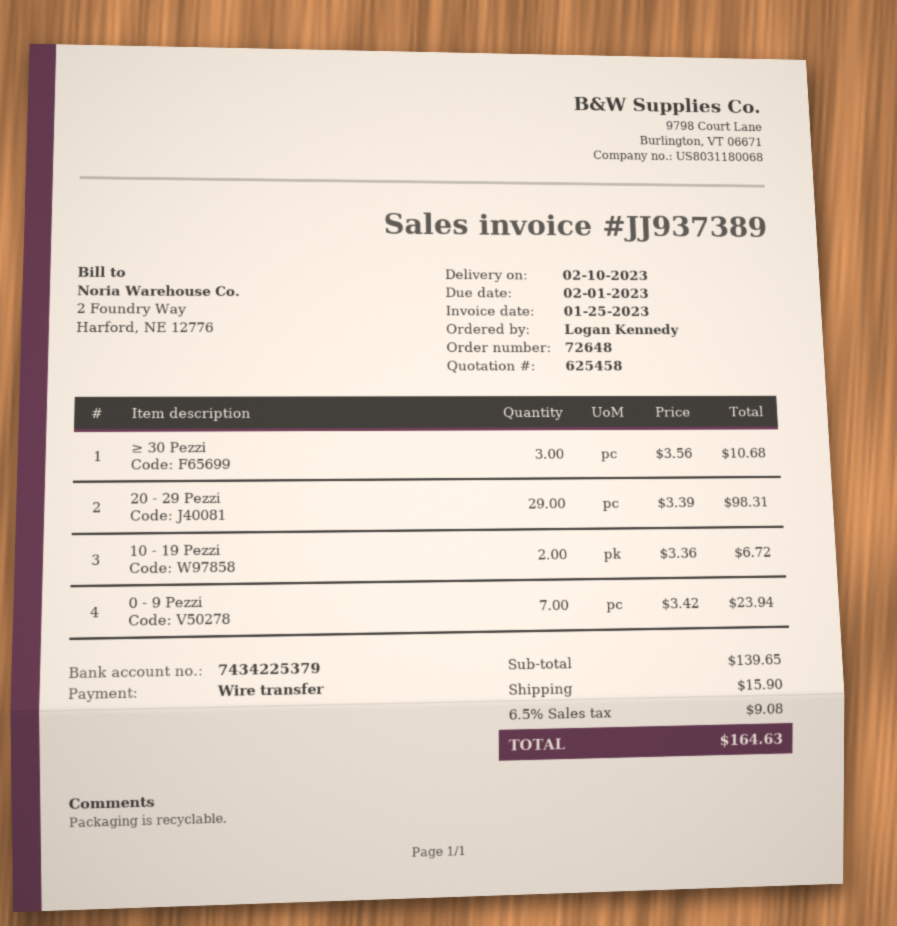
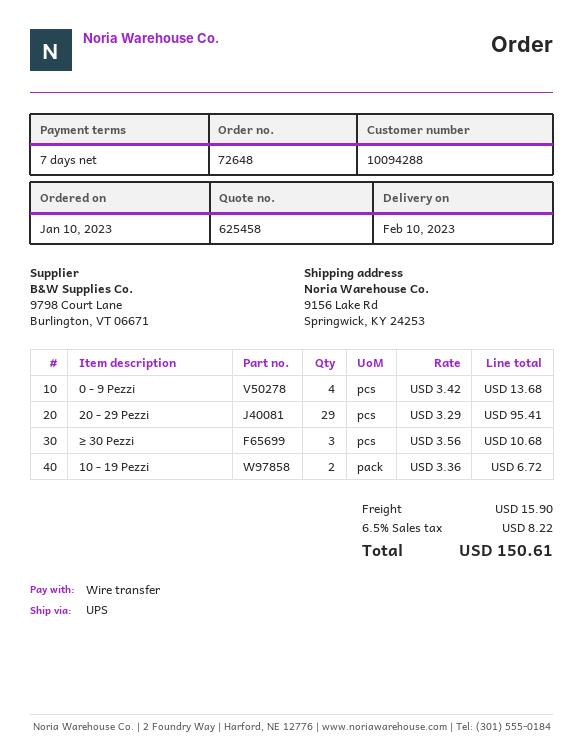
20 - 29 Pezzi: 29 x 3.39 = 98.31 -> 29 x 3.29 = 95.41
0 - 9 Pezzi: 7 x 3.42 = 23.94 -> 4 x 3.42 = 13.68
tax: 6.5% = 9.08 -> 6.5% = 8.22
total: 164.63 -> 150.61

